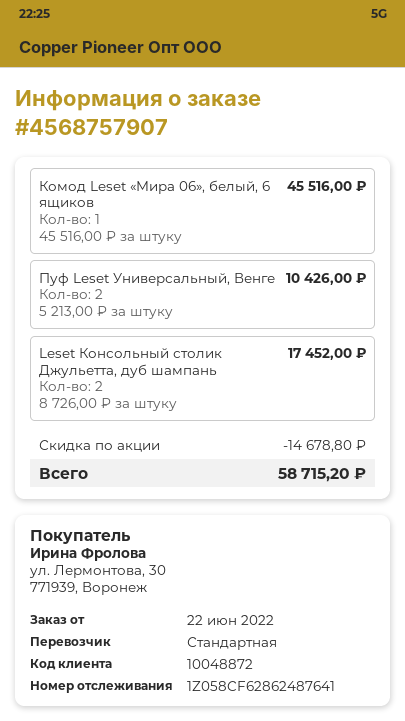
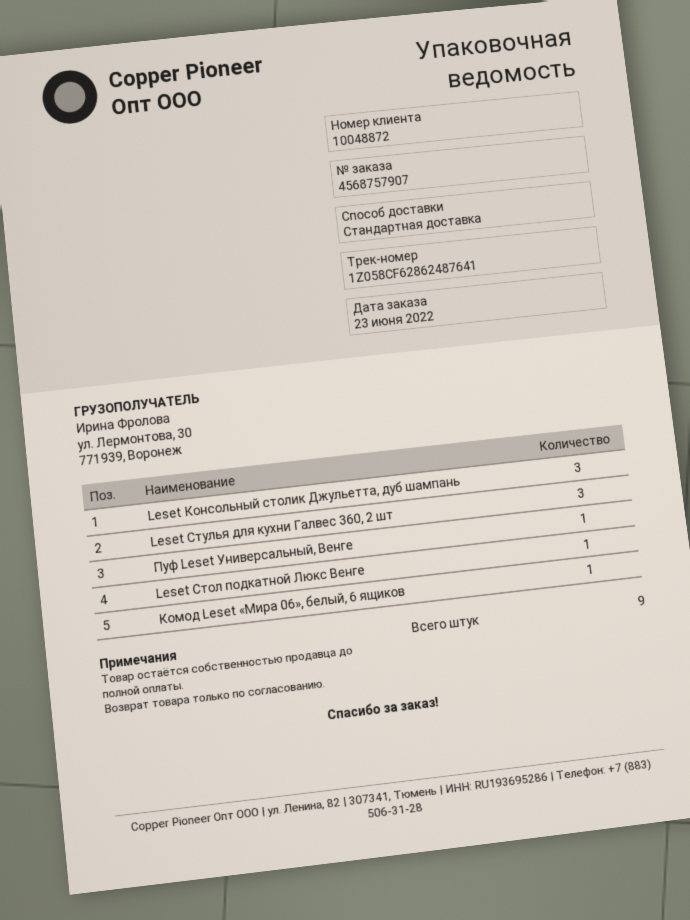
order date: 2022-06-22 -> 2022-06-23
Пуф Leset Универсальный, Венге: 2 -> 1
Leset Консольный столик Джульетта, дуб шампань: 2 -> 3
Leset Стулья для кухни Галвес 360, 2 шт: none -> 3
Leset Стол подкатной Люкс Венге: none -> 1

